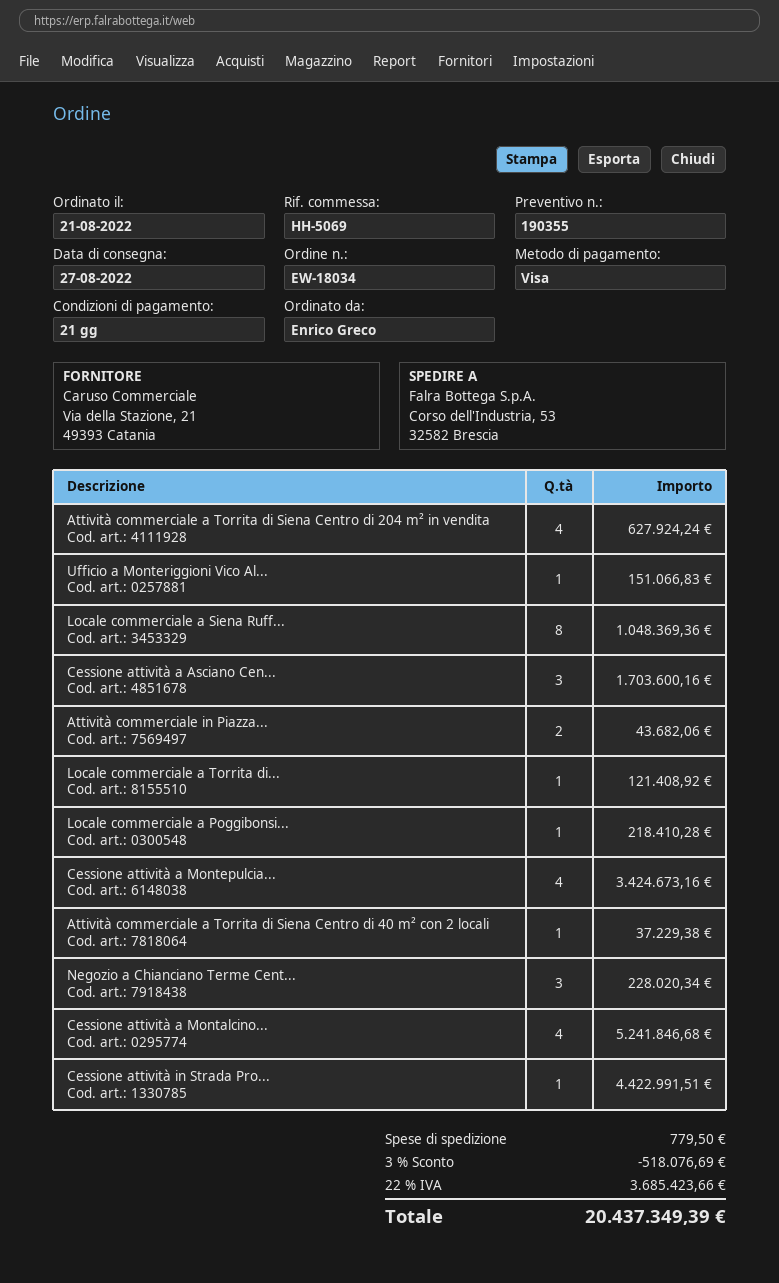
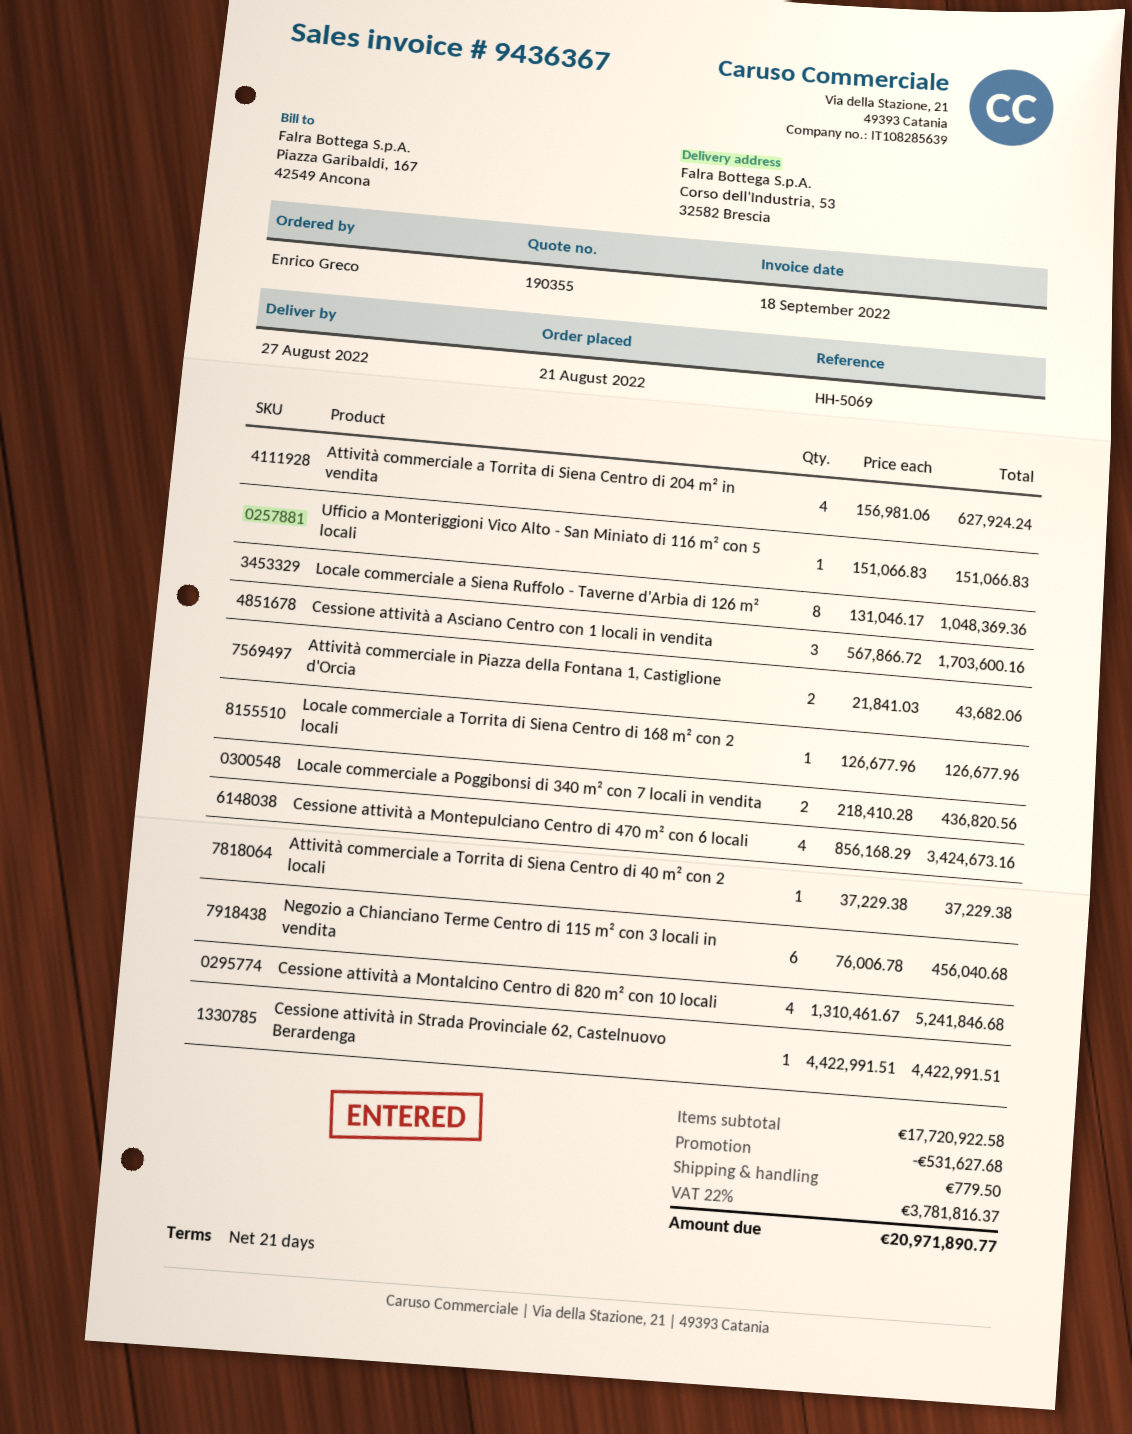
Locale commerciale a Torrita di...: 1 for 121408.92 -> 1 for 126677.96
Locale commerciale a Poggibonsi...: 1 for 218410.28 -> 2 for 436820.56
Negozio a Chianciano Terme Cent...: 3 for 228020.34 -> 6 for 456040.68
discount: 518076.69 -> 531627.68
tax: 22% = 3685423.66 -> 22% = 3781816.37
total: 20437349.39 -> 20971890.77

